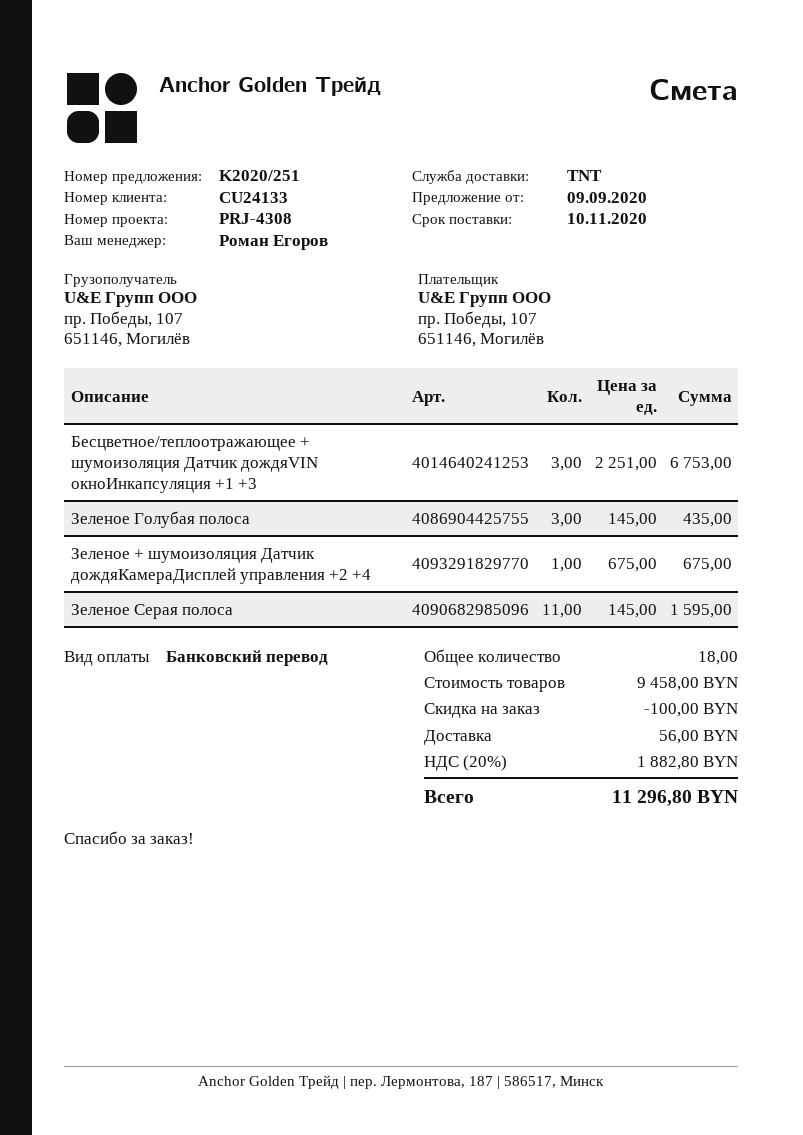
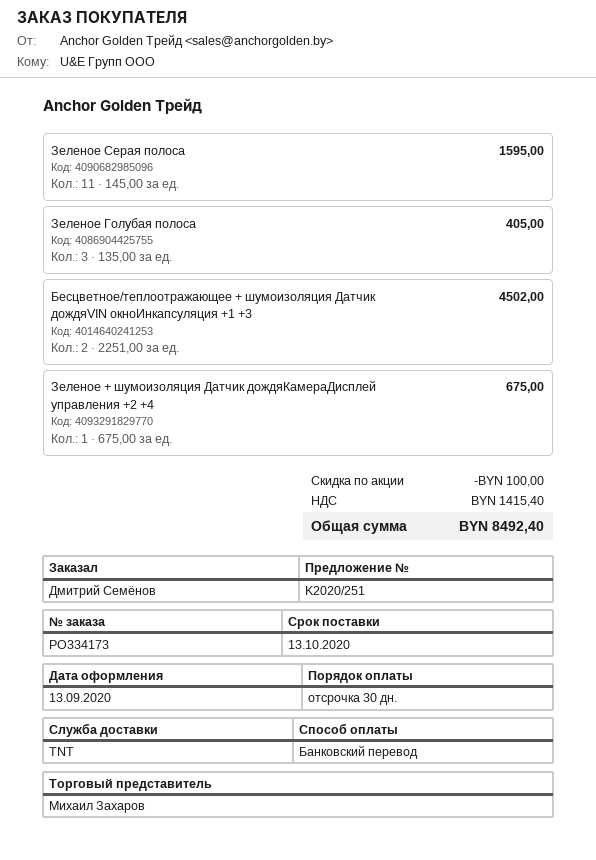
delivery date: 2020-11-10 -> 2020-10-13
sales rep: Роман Егоров -> Михаил Захаров
Бесцветное/теплоотражающее + шумоизоляция Датчик дождяVIN окноИнкапсуляция +1 +3: 3 x 2251.00 = 6753.00 -> 2 x 2251.00 = 4502.00
Зеленое Голубая полоса: 3 x 145.00 = 435.00 -> 3 x 135.00 = 405.00
shipping: 56.00 -> none
tax: 1882.80 -> 1415.40
total: 11296.80 -> 8492.40

